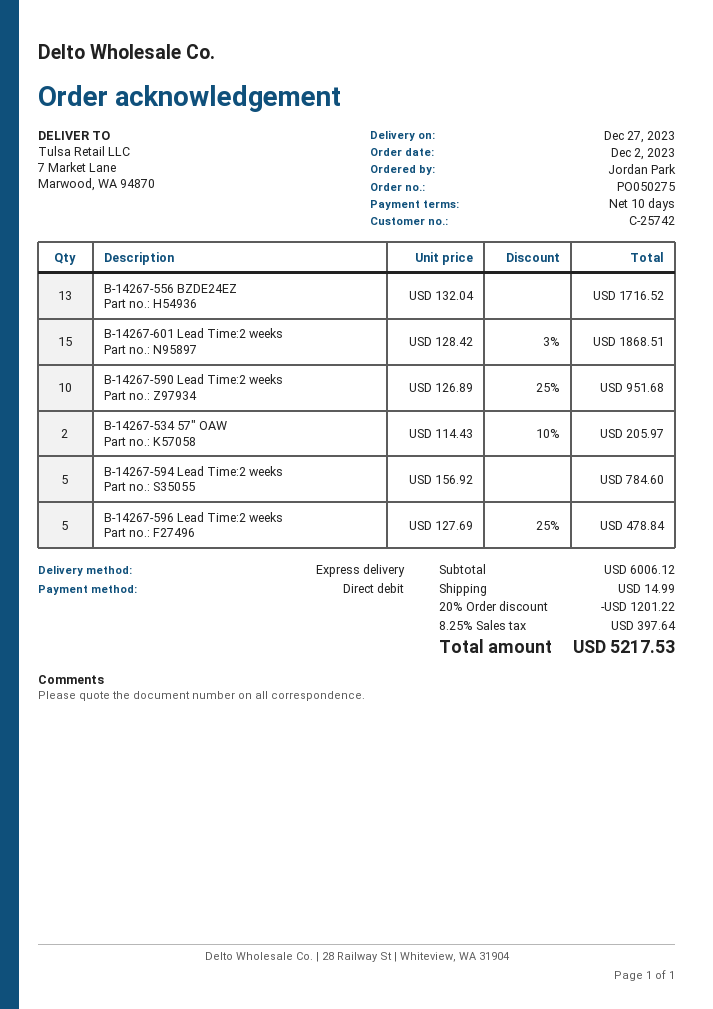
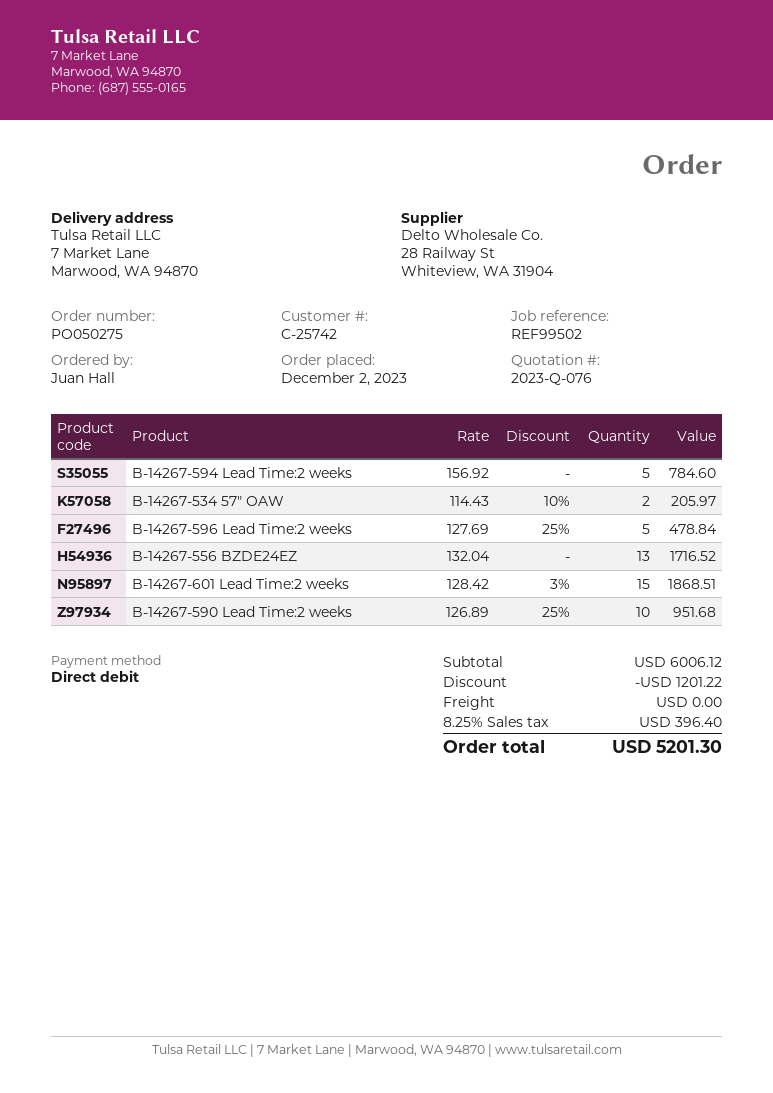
ordered by: Jordan Park -> Juan Hall
shipping: 14.99 -> 0.00
tax: 8.25% = 397.64 -> 8.25% = 396.40
total: 5217.53 -> 5201.30

